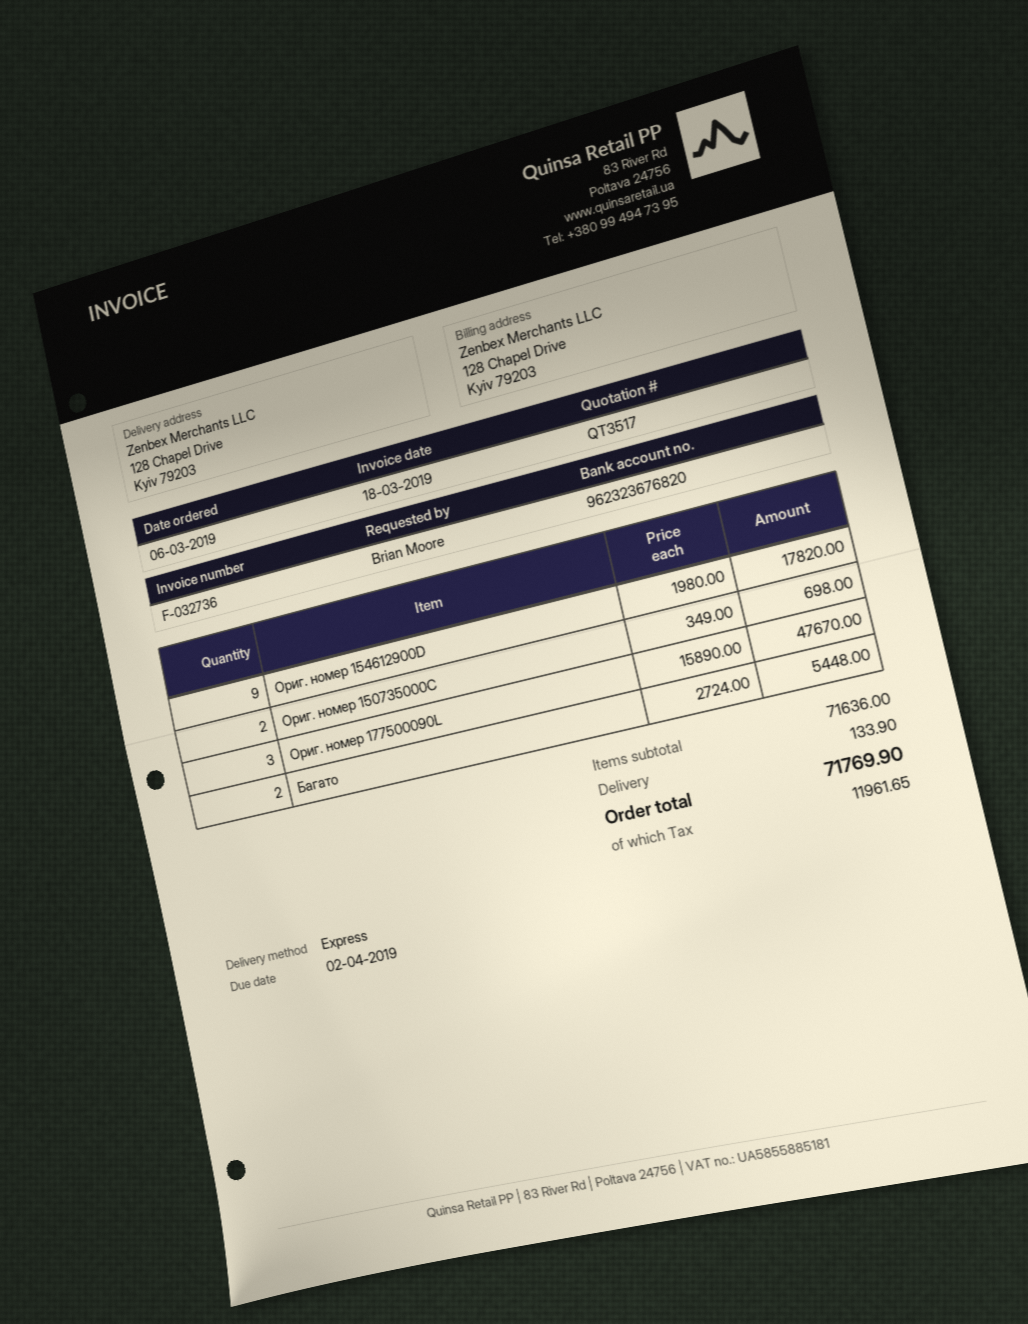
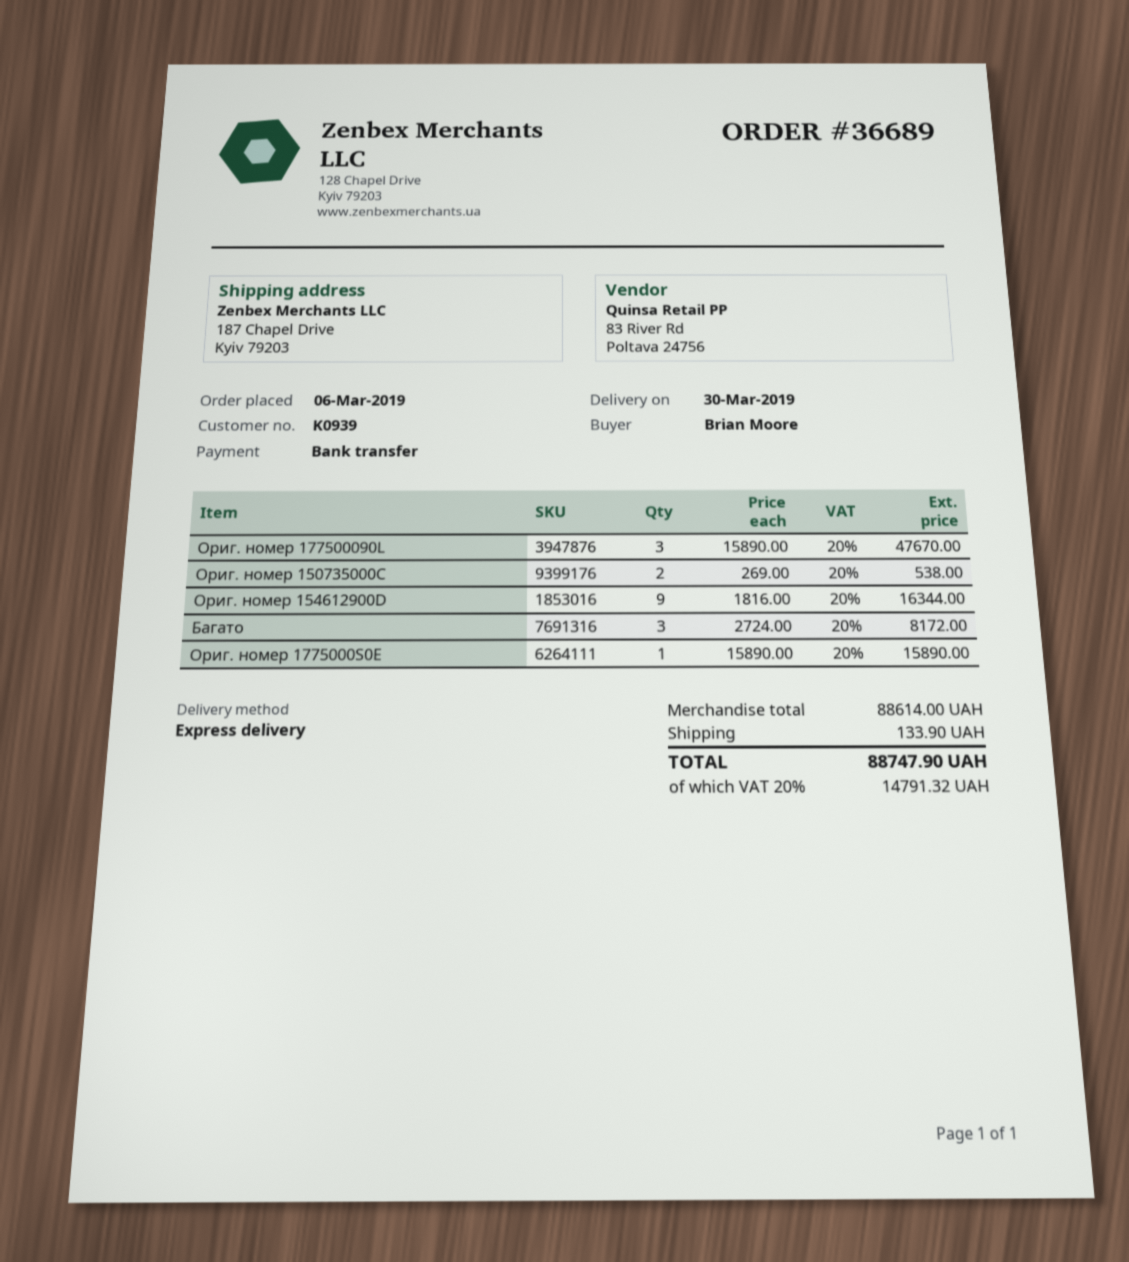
ship to: 128 Chapel Drive, Kyiv 79203 -> 187 Chapel Drive, Kyiv 79203
Ориг. номер 154612900D: 9 x 1980.00 = 17820.00 -> 9 x 1816.00 = 16344.00
Ориг. номер 150735000C: 2 x 349.00 = 698.00 -> 2 x 269.00 = 538.00
Багато: 2 x 2724.00 = 5448.00 -> 3 x 2724.00 = 8172.00
Ориг. номер 1775000S0E: none -> 1 x 15890.00 = 15890.00
subtotal: 71636.00 -> 88614.00
tax: 11961.65 -> 14791.32
total: 71769.90 -> 88747.90

